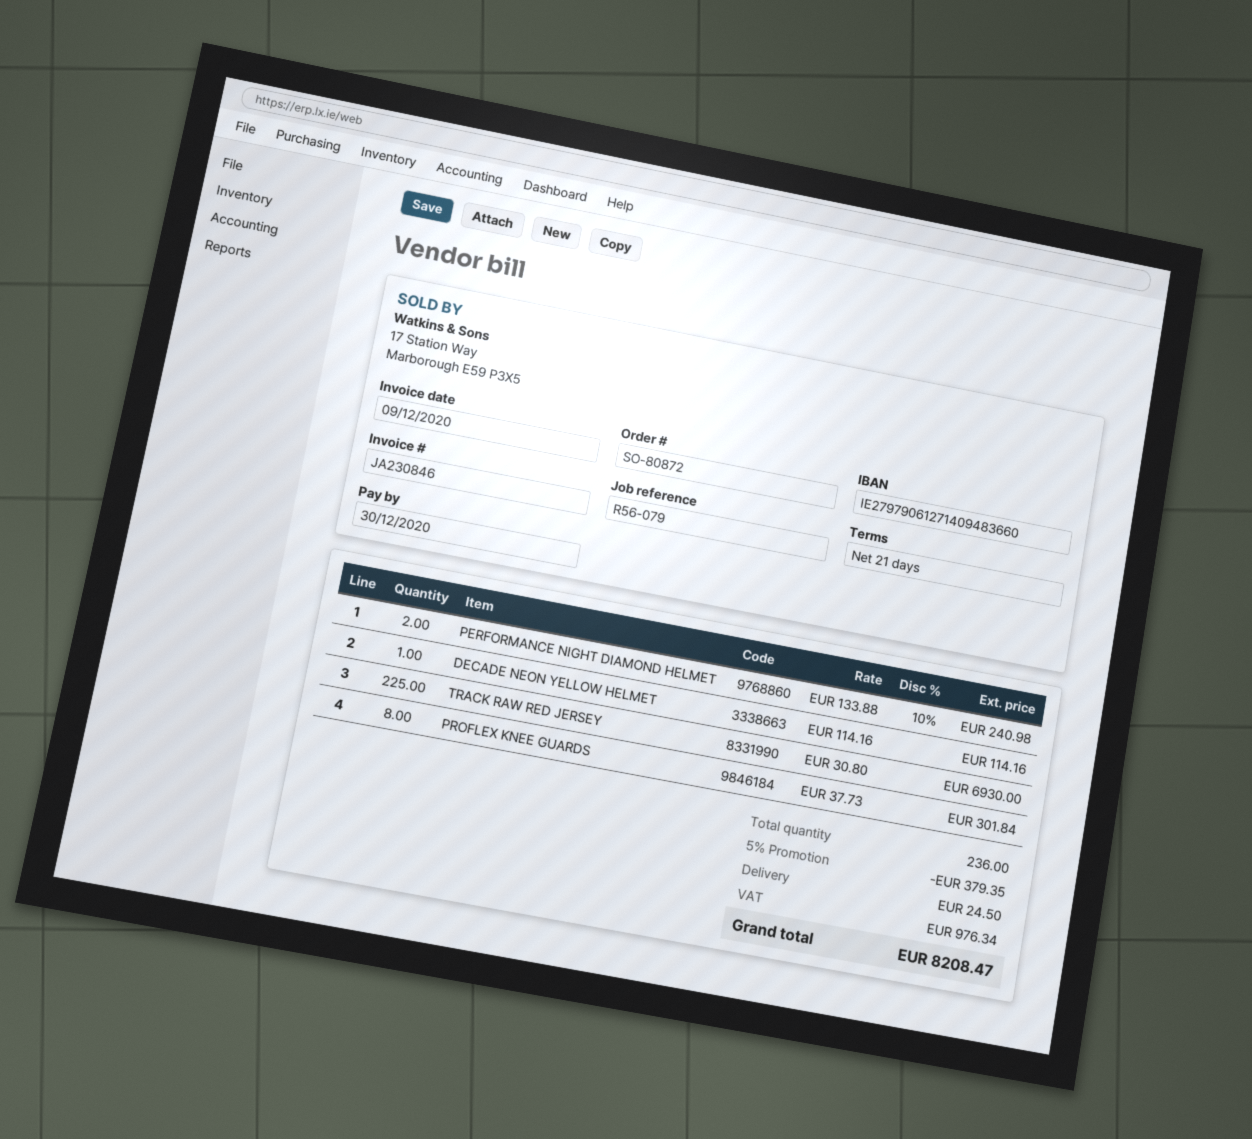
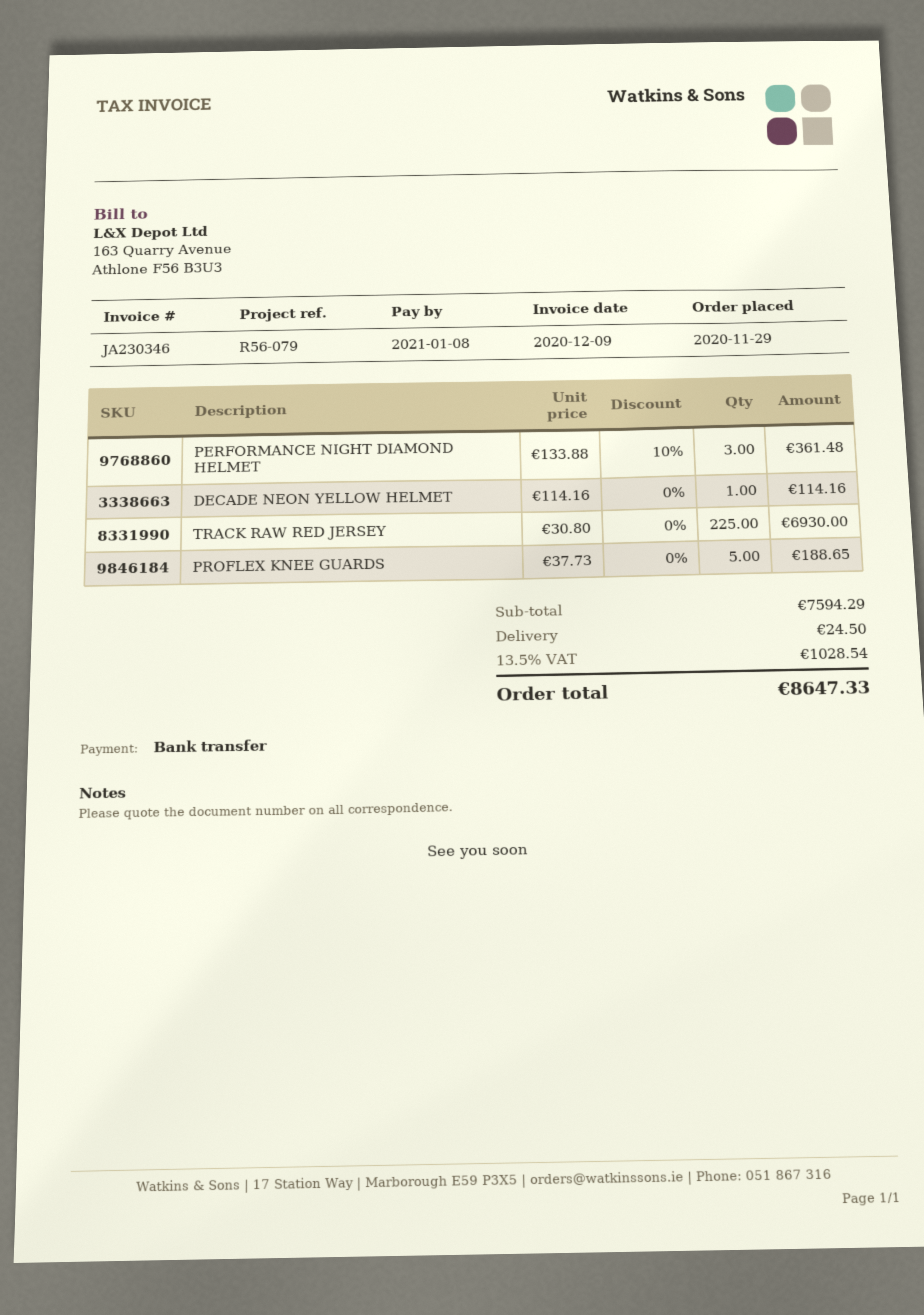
invoice number: JA230846 -> JA230346
due date: 2020-12-30 -> 2021-01-08
PERFORMANCE NIGHT DIAMOND HELMET: 2 x 133.88 - 10% = 240.98 -> 3 x 133.88 - 10% = 361.48
PROFLEX KNEE GUARDS: 8 x 37.73 = 301.84 -> 5 x 37.73 = 188.65
discount: 5% = 379.35 -> none
tax: 976.34 -> 1028.54
total: 8208.47 -> 8647.33

